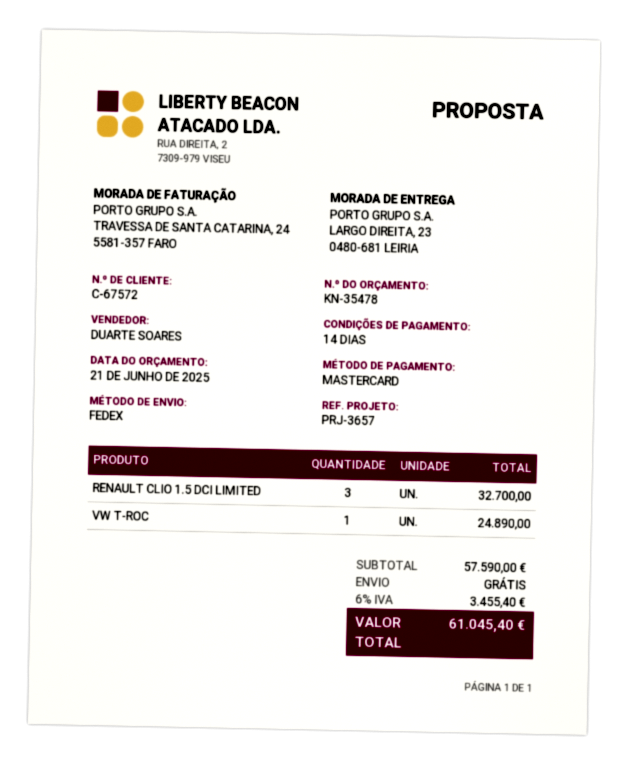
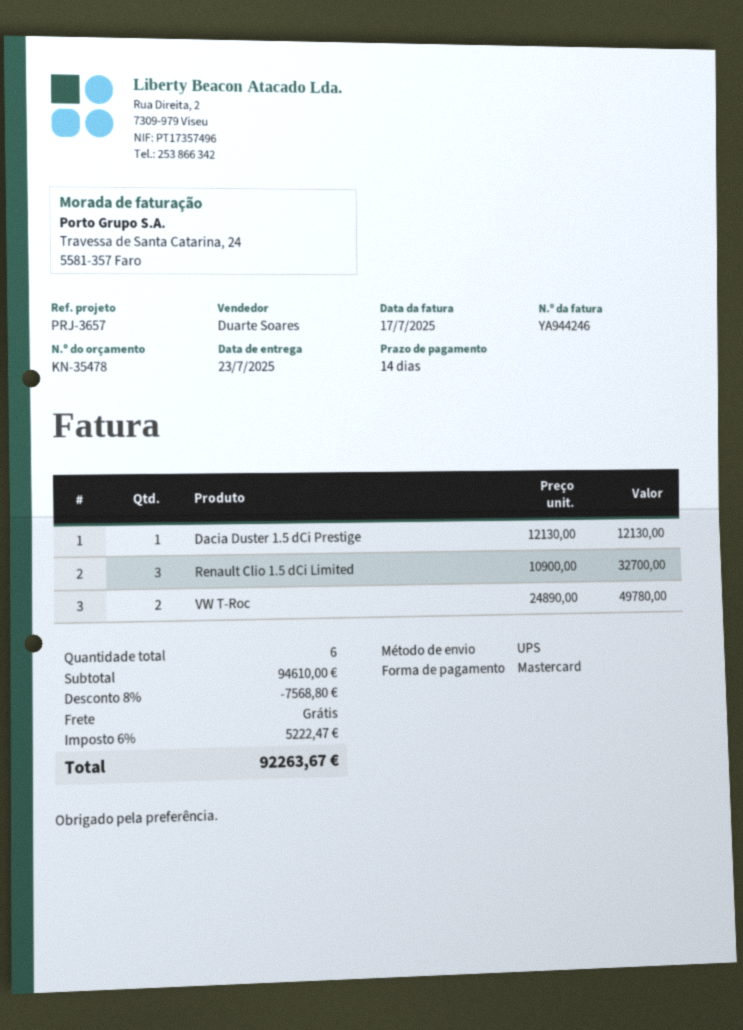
shipping method: FedEx -> UPS
VW T-ROC: 1 for 24890.00 -> 2 for 49780.00
Dacia Duster 1.5 dCi Prestige: none -> 1 for 12130.00
subtotal: 57590.00 -> 94610.00
discount: none -> 8% = 7568.80
tax: 6% = 3455.40 -> 6% = 5222.47
total: 61045.40 -> 92263.67

